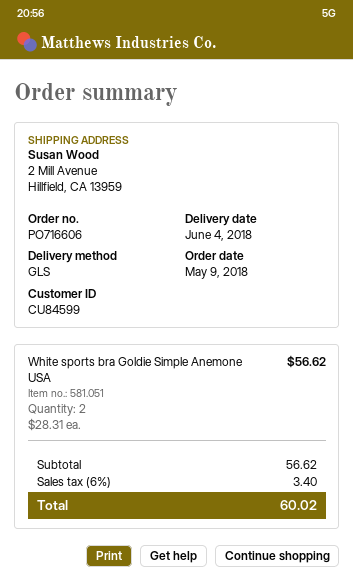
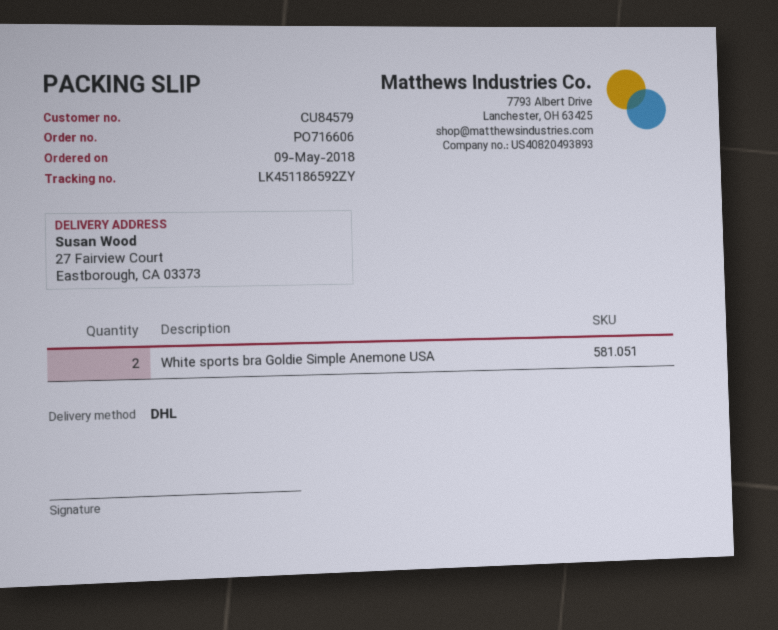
customer number: CU84599 -> CU84579
shipping method: GLS -> DHL
ship to: 2 Mill Avenue, Hillfield, CA 13959 -> 27 Fairview Court, Eastborough, CA 03373

